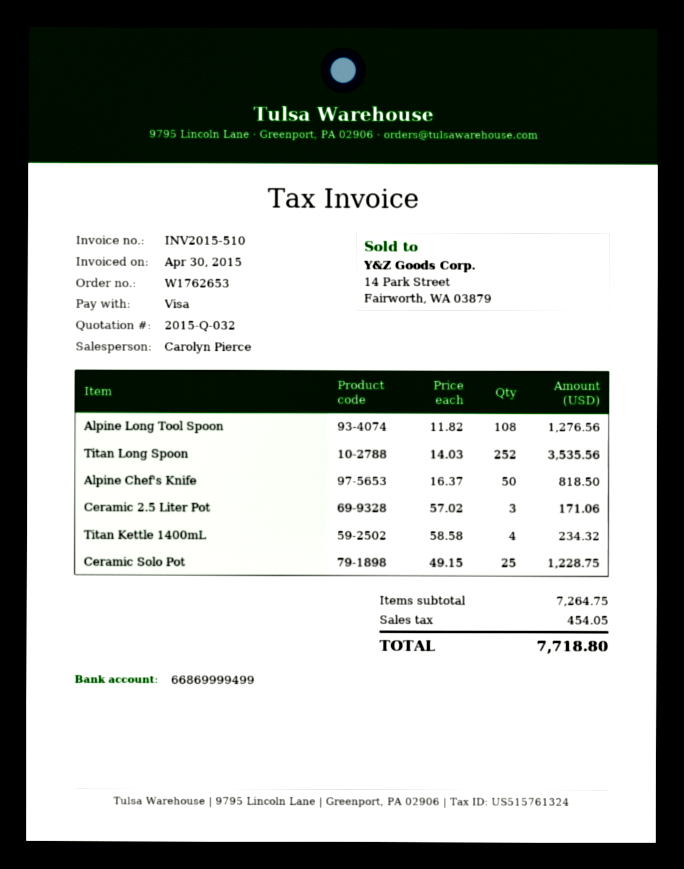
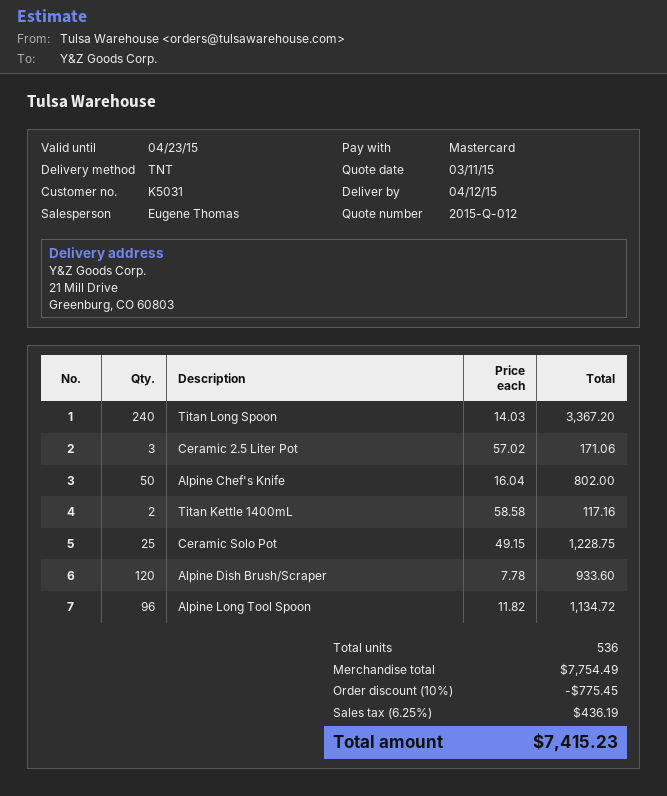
quote number: 2015-Q-032 -> 2015-Q-012
sales rep: Carolyn Pierce -> Eugene Thomas
payment method: Visa -> Mastercard
Alpine Long Tool Spoon: 108 x 11.82 = 1276.56 -> 96 x 11.82 = 1134.72
Titan Long Spoon: 252 x 14.03 = 3535.56 -> 240 x 14.03 = 3367.20
Alpine Chef's Knife: 50 x 16.37 = 818.50 -> 50 x 16.04 = 802.00
Titan Kettle 1400mL: 4 x 58.58 = 234.32 -> 2 x 58.58 = 117.16
Alpine Dish Brush/Scraper: none -> 120 x 7.78 = 933.60
subtotal: 7264.75 -> 7754.49
discount: none -> 10% = 775.45
tax: 454.05 -> 436.19
total: 7718.80 -> 7415.23

